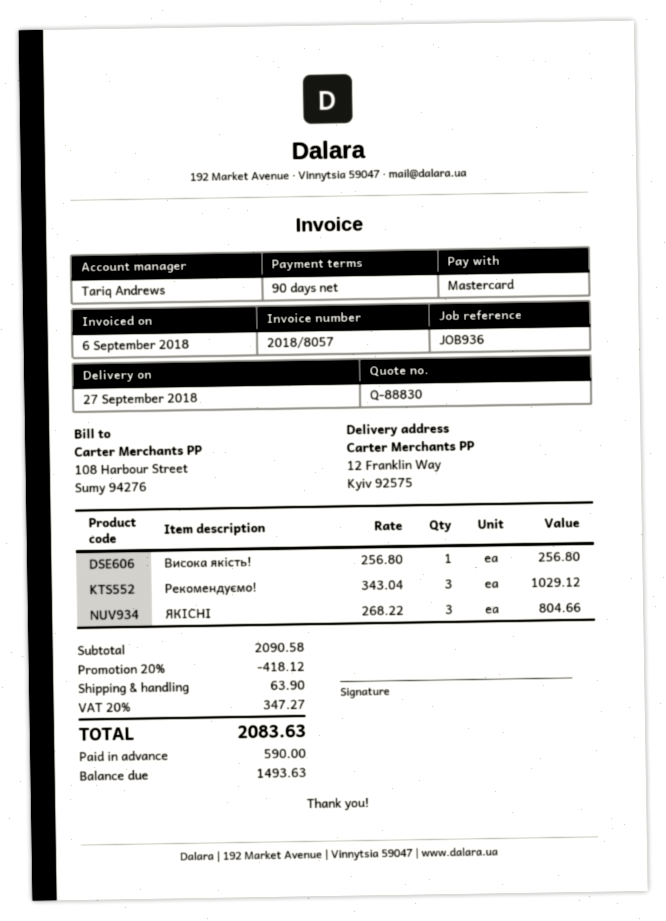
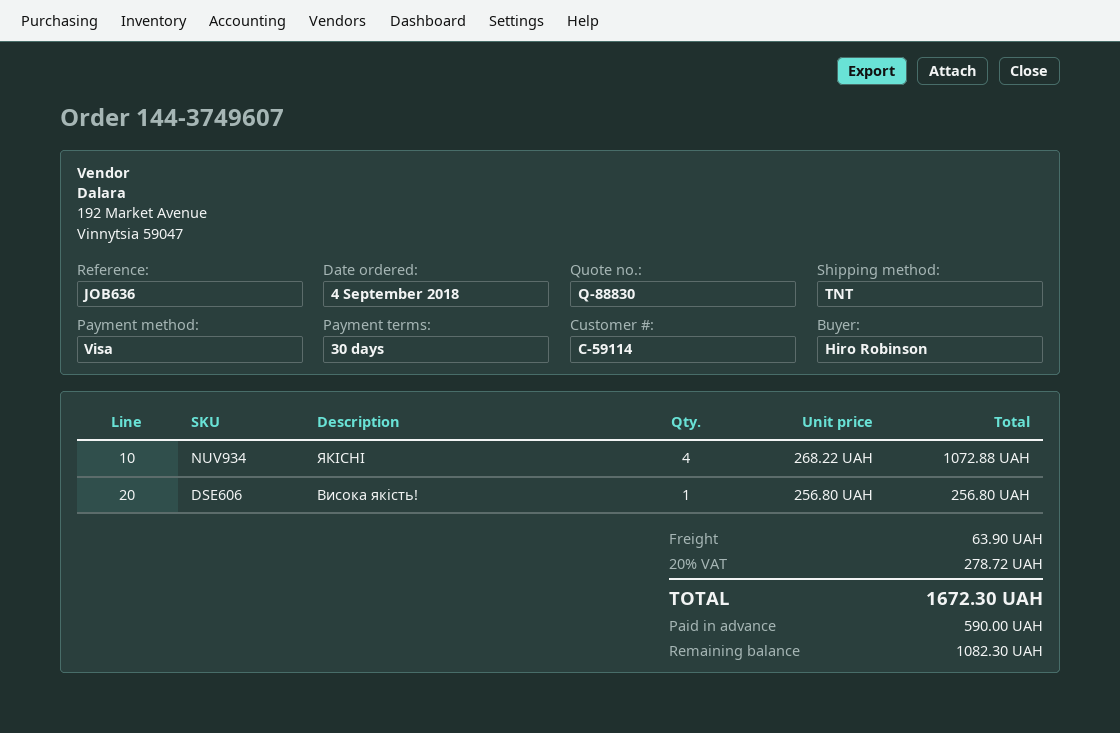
payment terms: 90 days -> 30 days
reference: JOB936 -> JOB636
payment method: Mastercard -> Visa
Рекомендуємо!: 3 x 343.04 = 1029.12 -> none
ЯКІСНІ: 3 x 268.22 = 804.66 -> 4 x 268.22 = 1072.88
discount: 20% = 418.12 -> none
tax: 20% = 347.27 -> 20% = 278.72
total: 2083.63 -> 1672.30
balance: 1493.63 -> 1082.30

